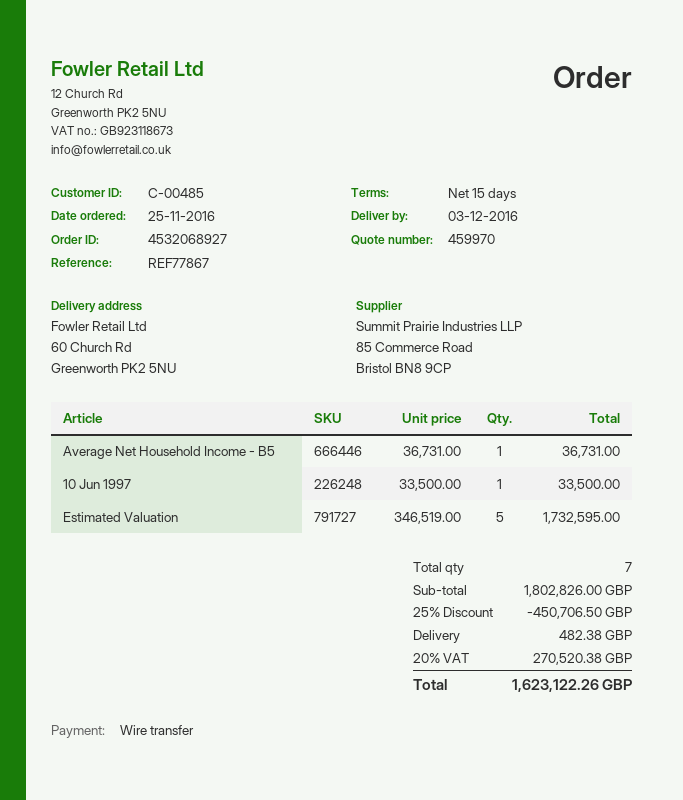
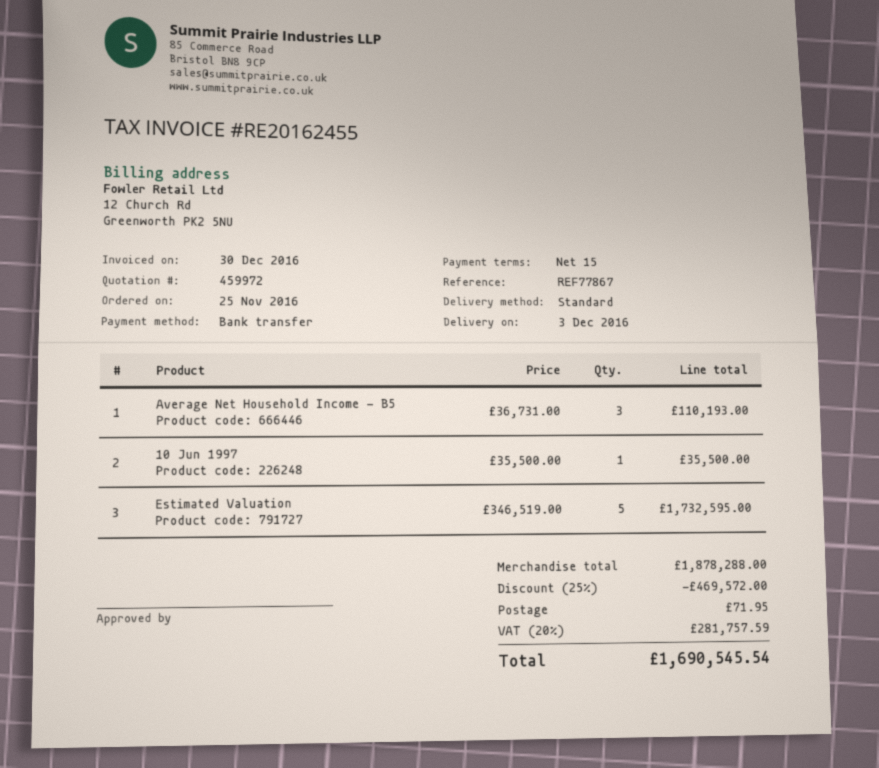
quote number: 459970 -> 459972
Average Net Household Income - B5: 1 x 36731.00 = 36731.00 -> 3 x 36731.00 = 110193.00
10 Jun 1997: 1 x 33500.00 = 33500.00 -> 1 x 35500.00 = 35500.00
subtotal: 1802826.00 -> 1878288.00
discount: 25% = 450706.50 -> 25% = 469572.00
shipping: 482.38 -> 71.95
tax: 20% = 270520.38 -> 20% = 281757.59
total: 1623122.26 -> 1690545.54

